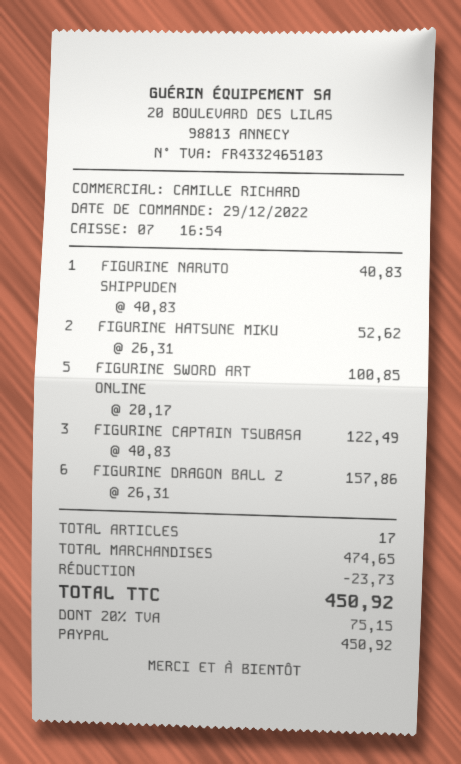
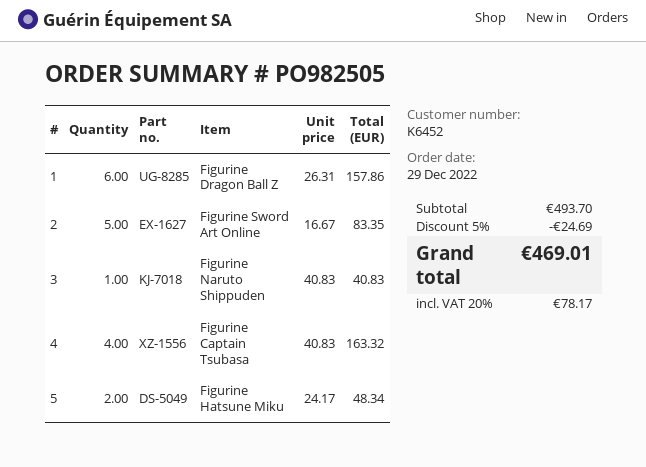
FIGURINE HATSUNE MIKU: 2 x 26.31 = 52.62 -> 2 x 24.17 = 48.34
FIGURINE SWORD ART ONLINE: 5 x 20.17 = 100.85 -> 5 x 16.67 = 83.35
FIGURINE CAPTAIN TSUBASA: 3 x 40.83 = 122.49 -> 4 x 40.83 = 163.32
subtotal: 474.65 -> 493.70
discount: 23.73 -> 24.69
tax: 20% = 75.15 -> 20% = 78.17
total: 450.92 -> 469.01

